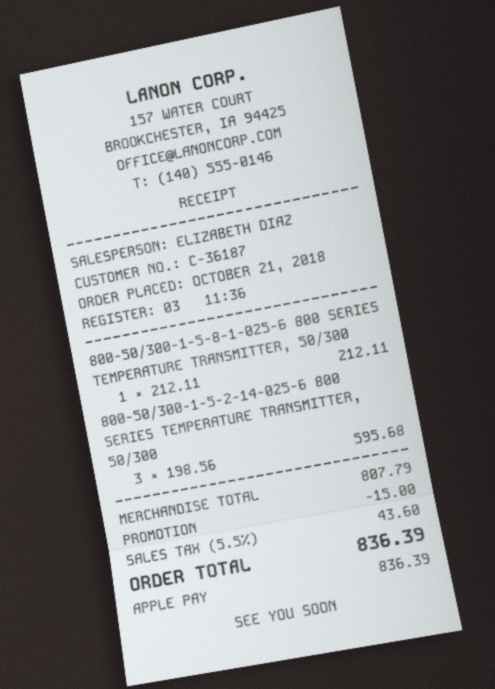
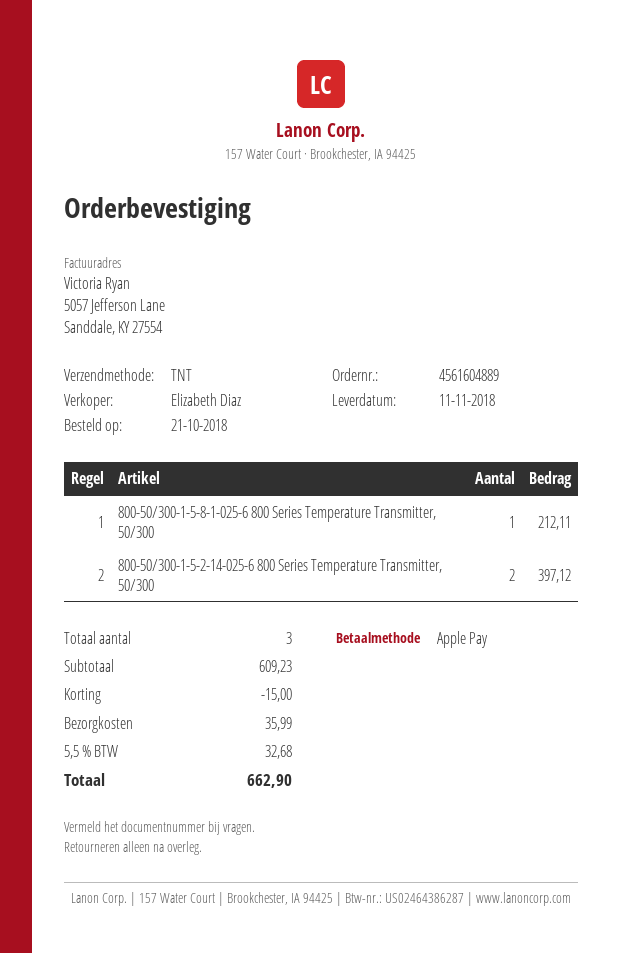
800-50/300-1-5-2-14-025-6 800 SERIES TEMPERATURE TRANSMITTER, 50/300: 3 for 595.68 -> 2 for 397.12
subtotal: 807.79 -> 609.23
shipping: none -> 35.99
tax: 5.5% = 43.60 -> 5.5% = 32.68
total: 836.39 -> 662.90

